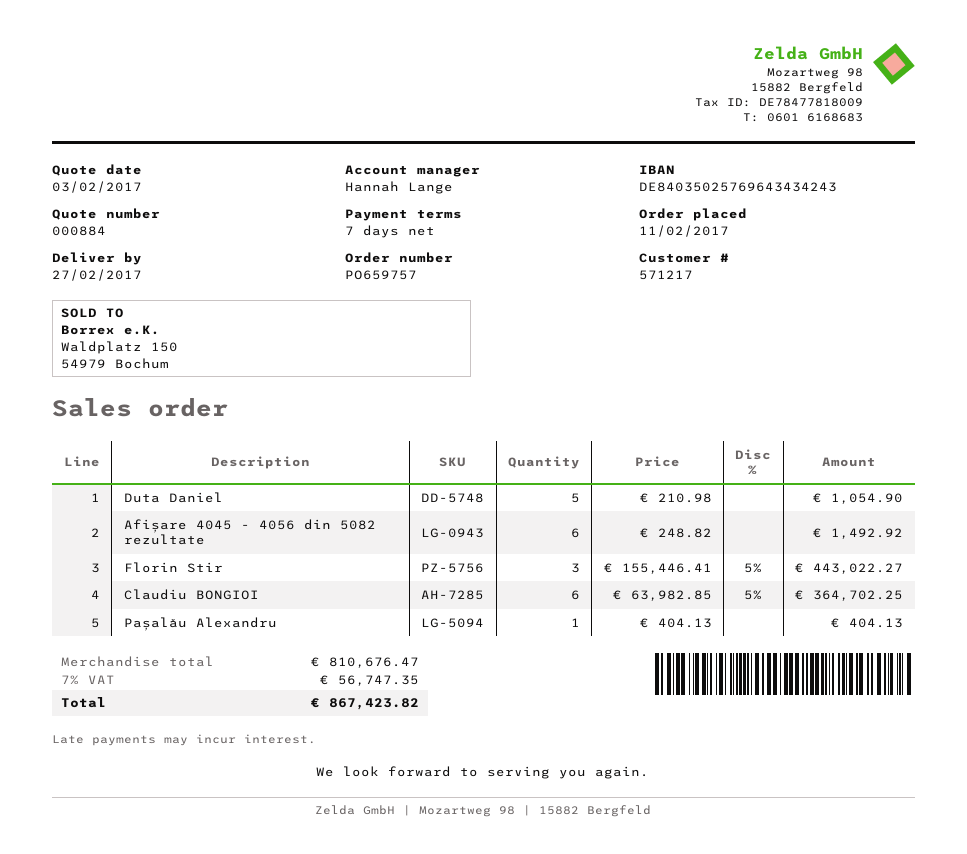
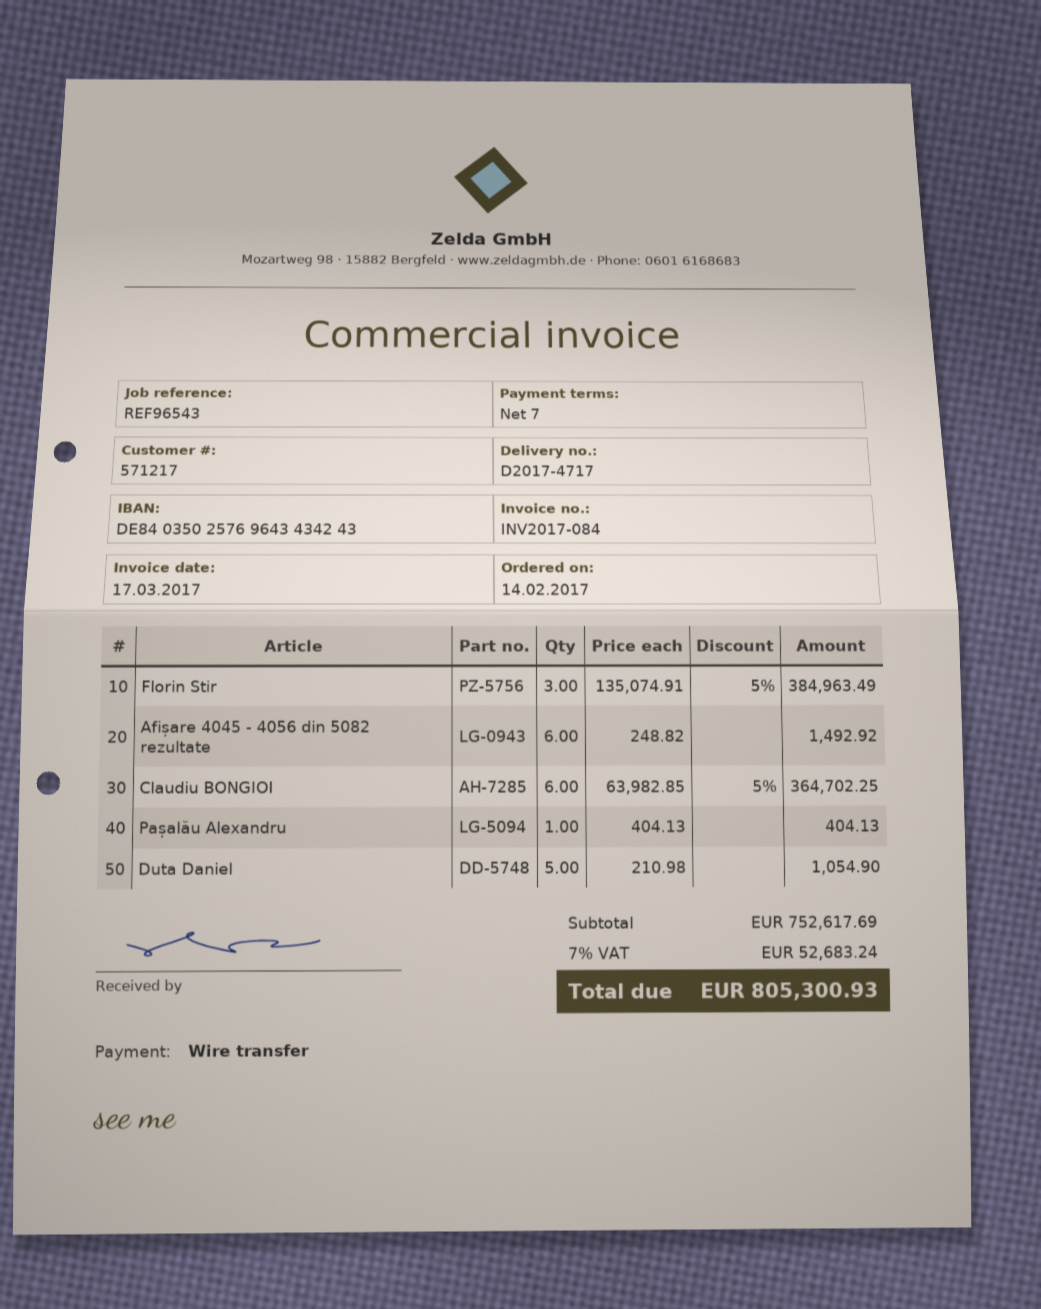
order date: 2017-02-11 -> 2017-02-14
Florin Stir: 3 x 155446.41 - 5% = 443022.27 -> 3 x 135074.91 - 5% = 384963.49
subtotal: 810676.47 -> 752617.69
tax: 7% = 56747.35 -> 7% = 52683.24
total: 867423.82 -> 805300.93

